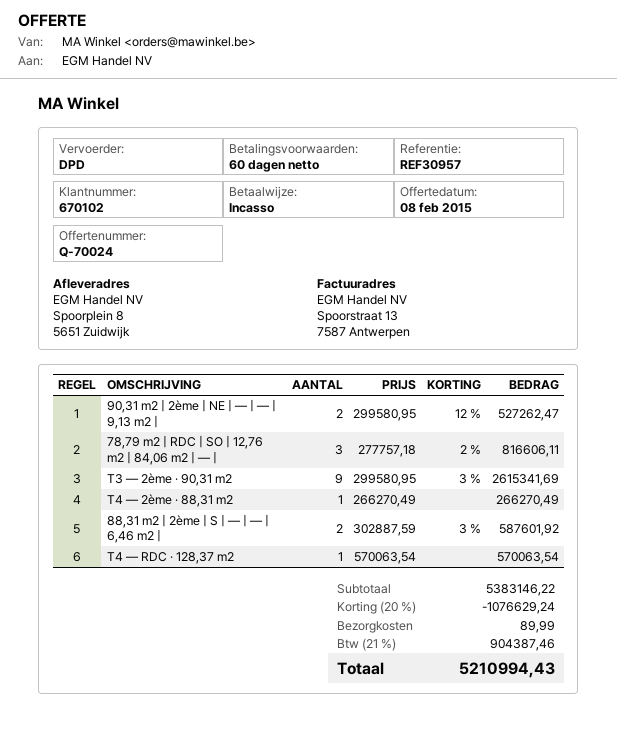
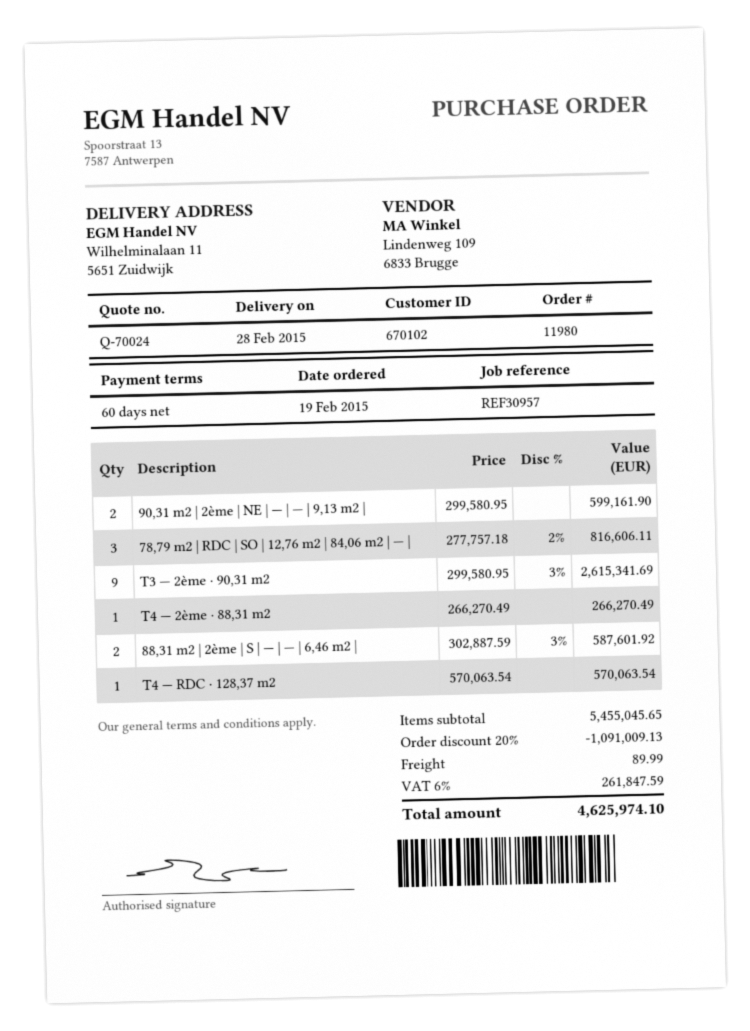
ship to: Spoorplein 8, 5651 Zuidwijk -> Wilhelminalaan 11, 5651 Zuidwijk
90,31 m2 | 2ème | NE | — | — | 9,13 m2 |: 2 x 299580.95 - 12% = 527262.47 -> 2 x 299580.95 = 599161.90
subtotal: 5383146.22 -> 5455045.65
discount: 20% = 1076629.24 -> 20% = 1091009.13
tax: 21% = 904387.46 -> 6% = 261847.59
total: 5210994.43 -> 4625974.10

